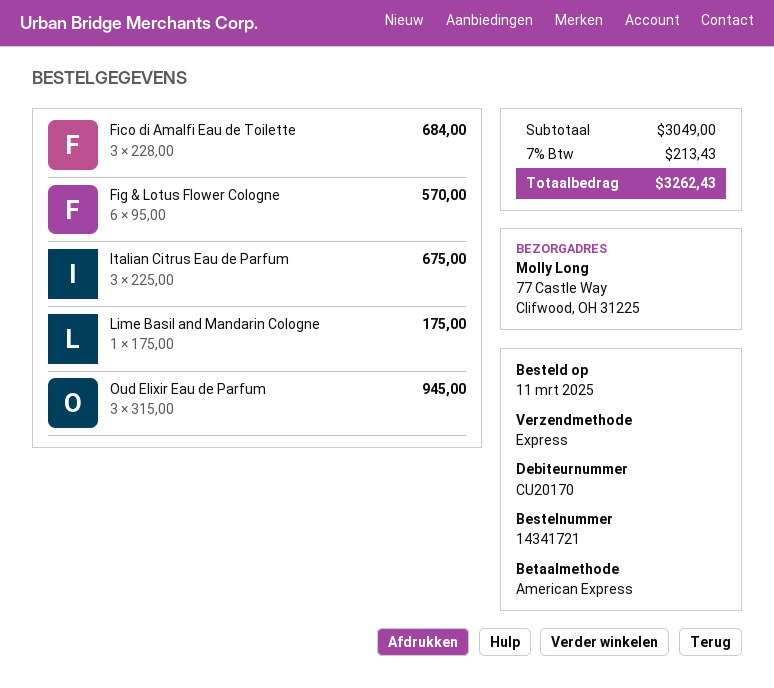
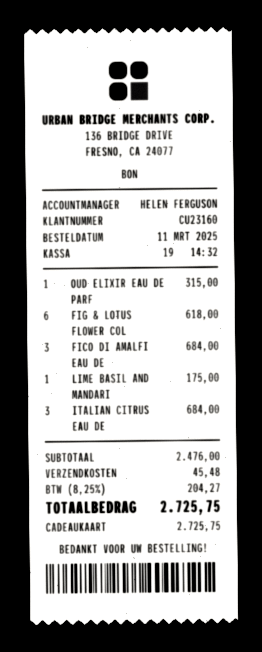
customer number: CU20170 -> CU23160
payment method: American Express -> gift card
Fig & Lotus Flower Cologne: 6 for 570.00 -> 6 for 618.00
Italian Citrus Eau de Parfum: 3 for 675.00 -> 3 for 684.00
Oud Elixir Eau de Parfum: 3 for 945.00 -> 1 for 315.00
subtotal: 3049.00 -> 2476.00
shipping: none -> 45.48
tax: 7% = 213.43 -> 8.25% = 204.27
total: 3262.43 -> 2725.75

